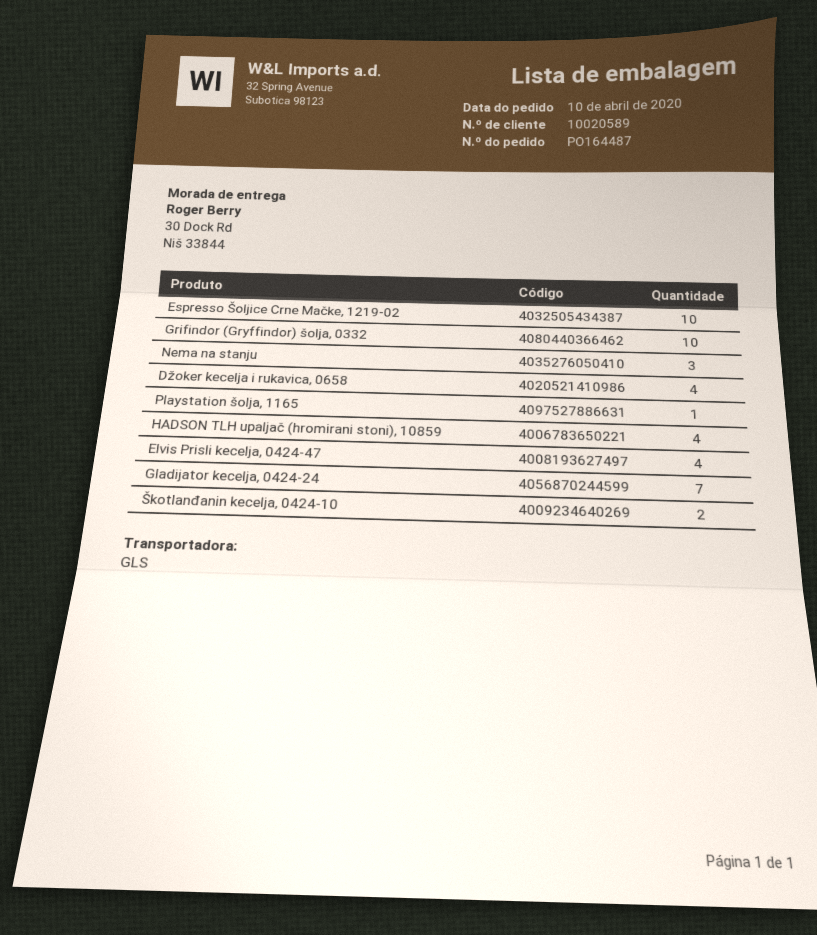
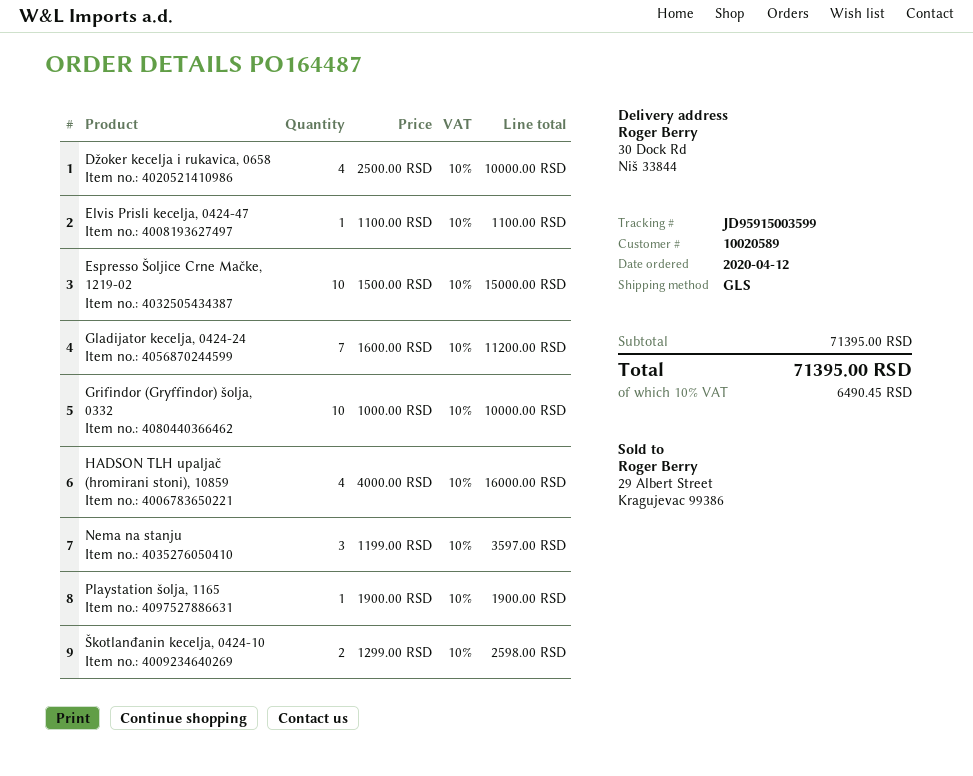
order date: 2020-04-10 -> 2020-04-12
Elvis Prisli kecelja, 0424-47: 4 -> 1

